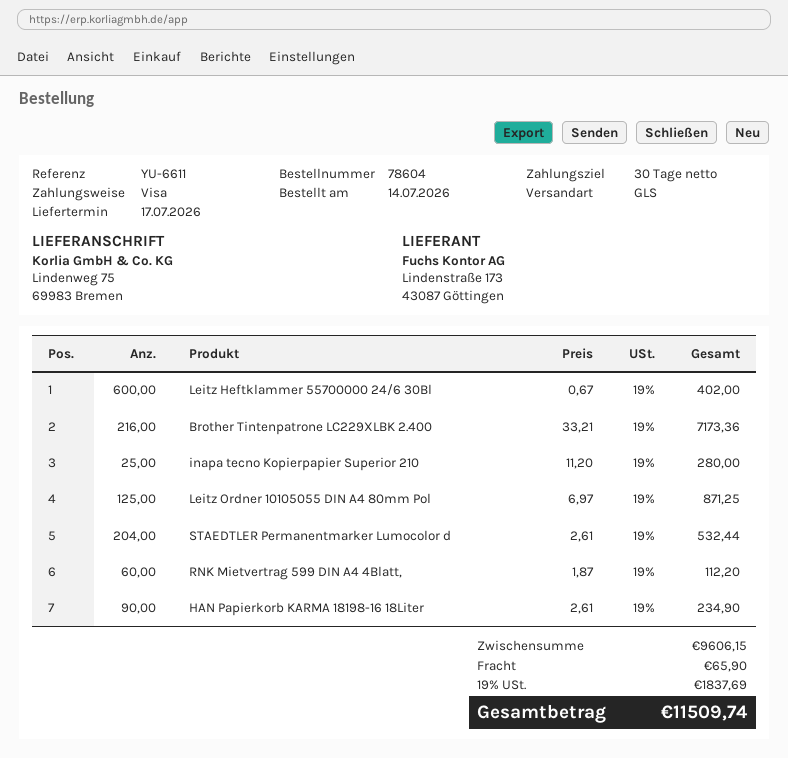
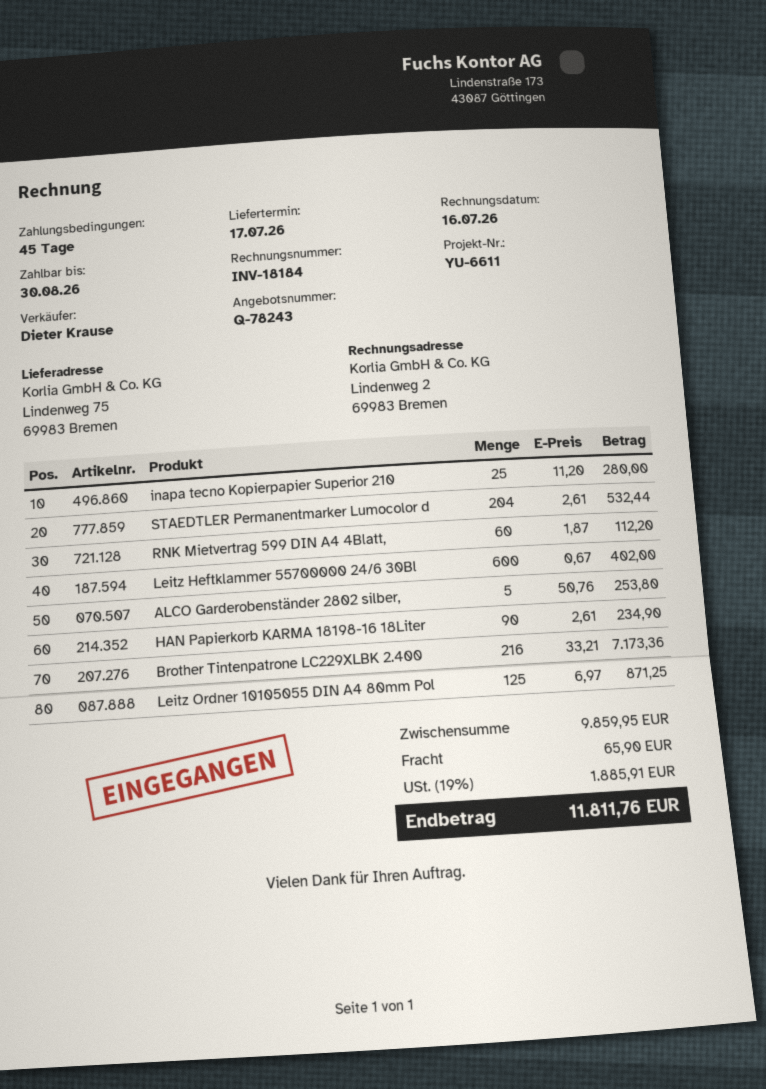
payment terms: 30 days -> 45 days
ALCO Garderobenständer 2802 silber,: none -> 5 x 50.76 = 253.80
subtotal: 9606.15 -> 9859.95
tax: 19% = 1837.69 -> 19% = 1885.91
total: 11509.74 -> 11811.76

